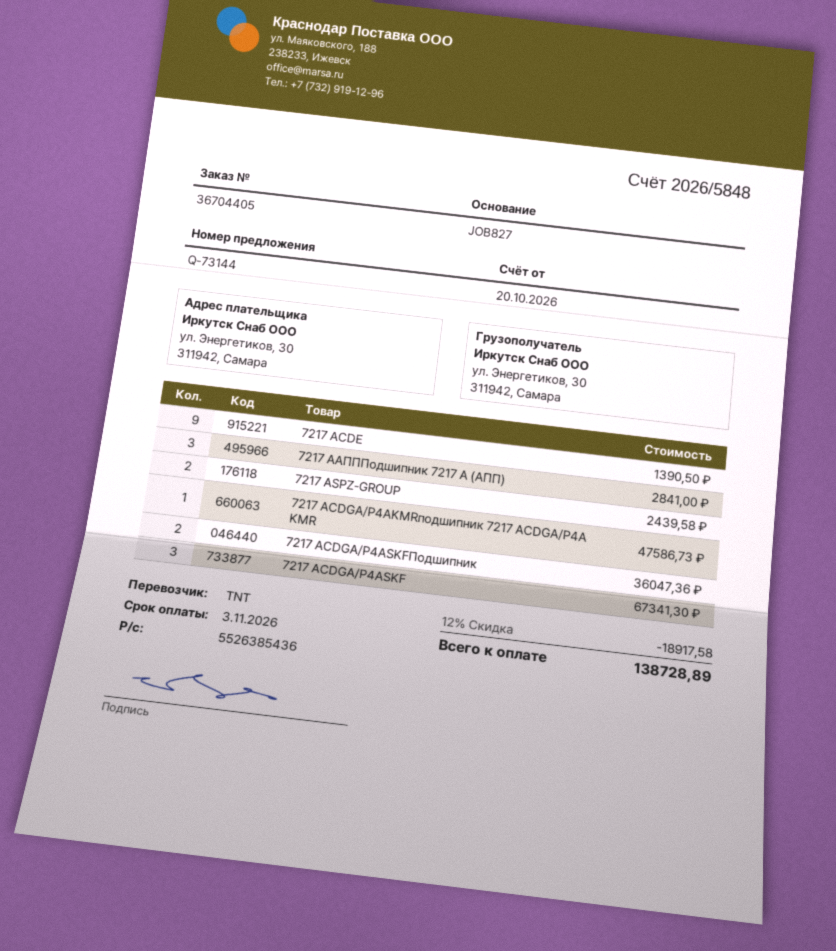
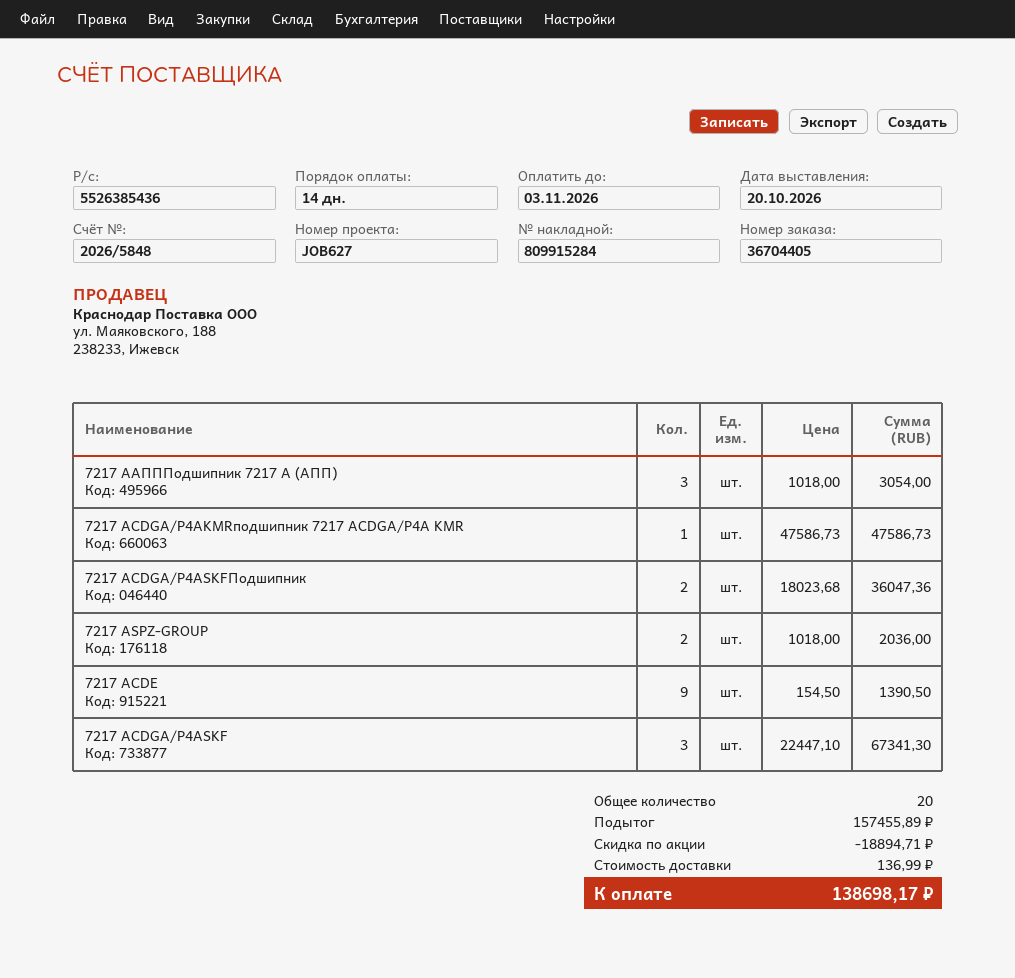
reference: JOB827 -> JOB627
7217 ААПППодшипник 7217 А (АПП): 3 for 2841.00 -> 3 for 3054.00
7217 АSPZ-GROUP: 2 for 2439.58 -> 2 for 2036.00
discount: 18917.58 -> 18894.71
shipping: none -> 136.99
total: 138728.89 -> 138698.17

